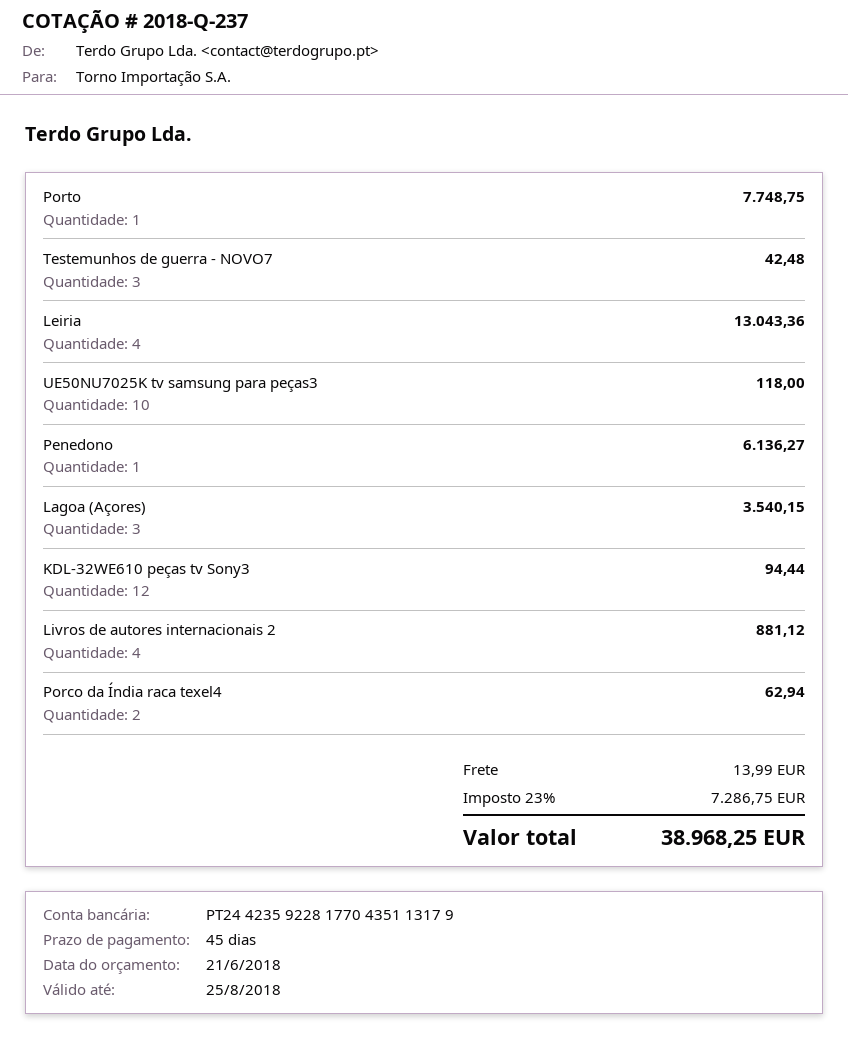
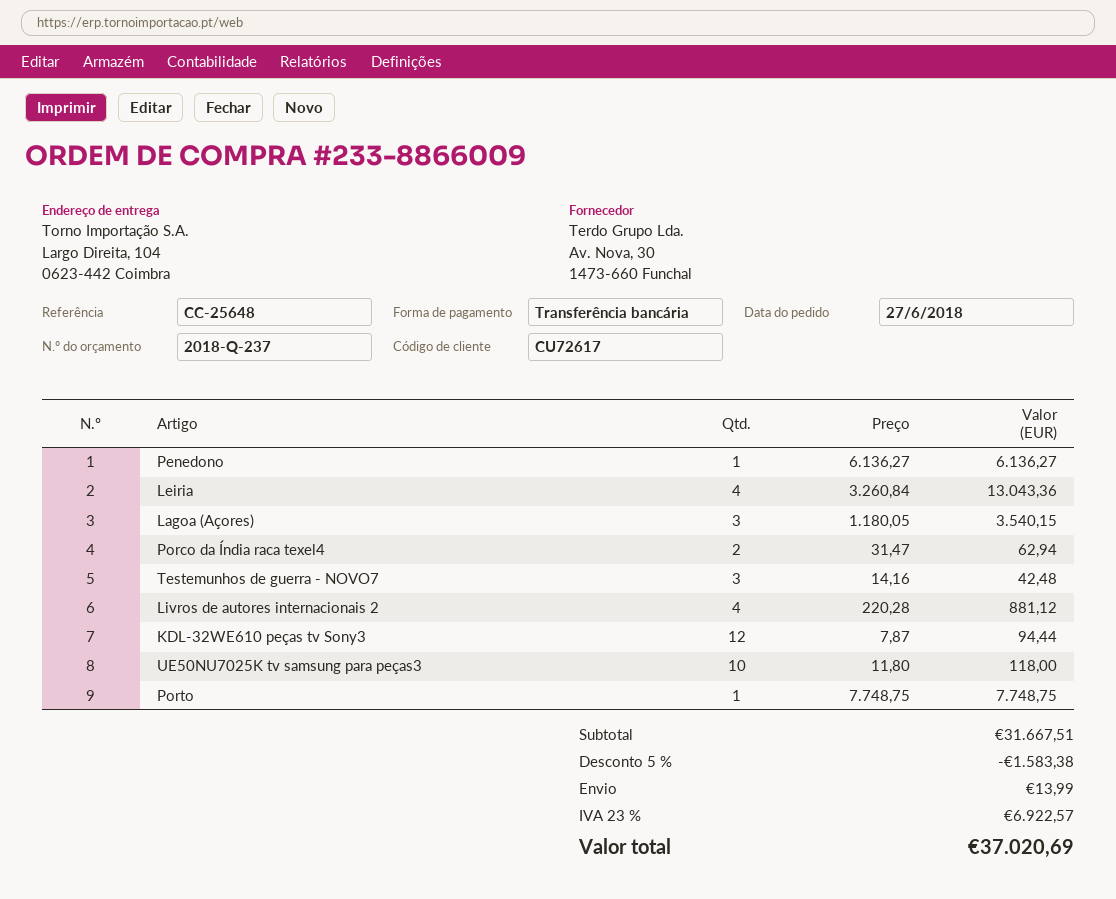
discount: none -> 5% = 1583.38
tax: 23% = 7286.75 -> 23% = 6922.57
total: 38968.25 -> 37020.69

